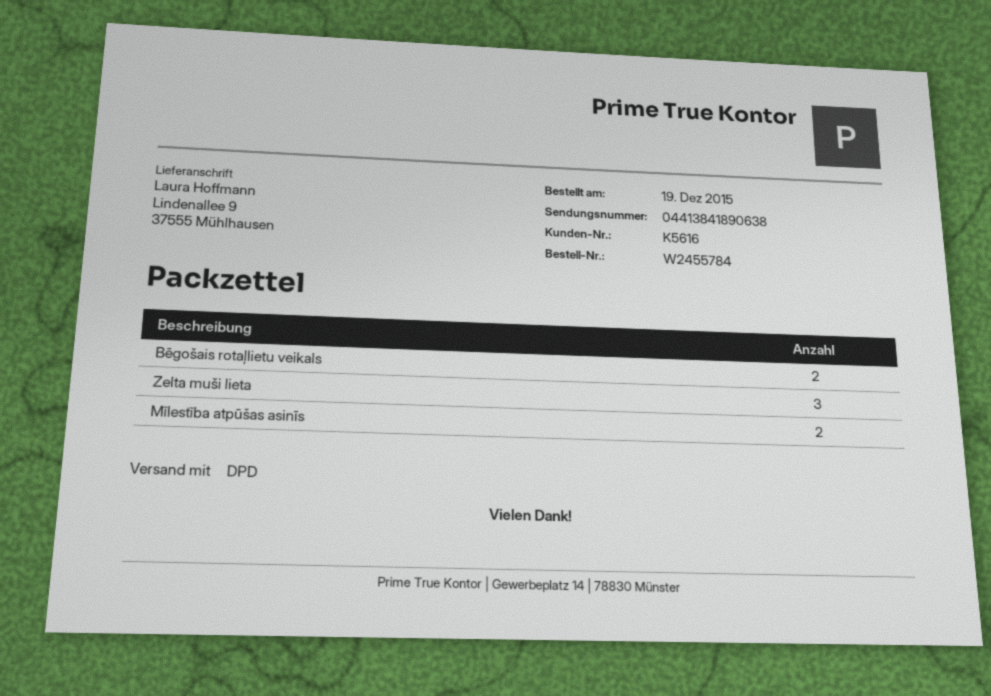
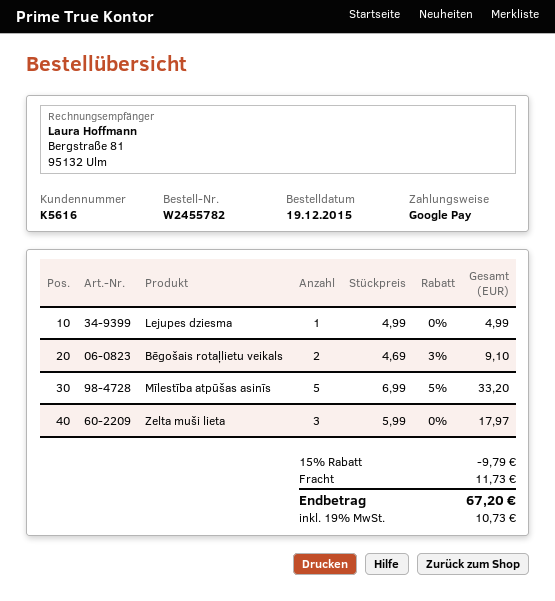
order number: W2455784 -> W2455782
Mīlestība atpūšas asinīs: 2 -> 5
Lejupes dziesma: none -> 1

